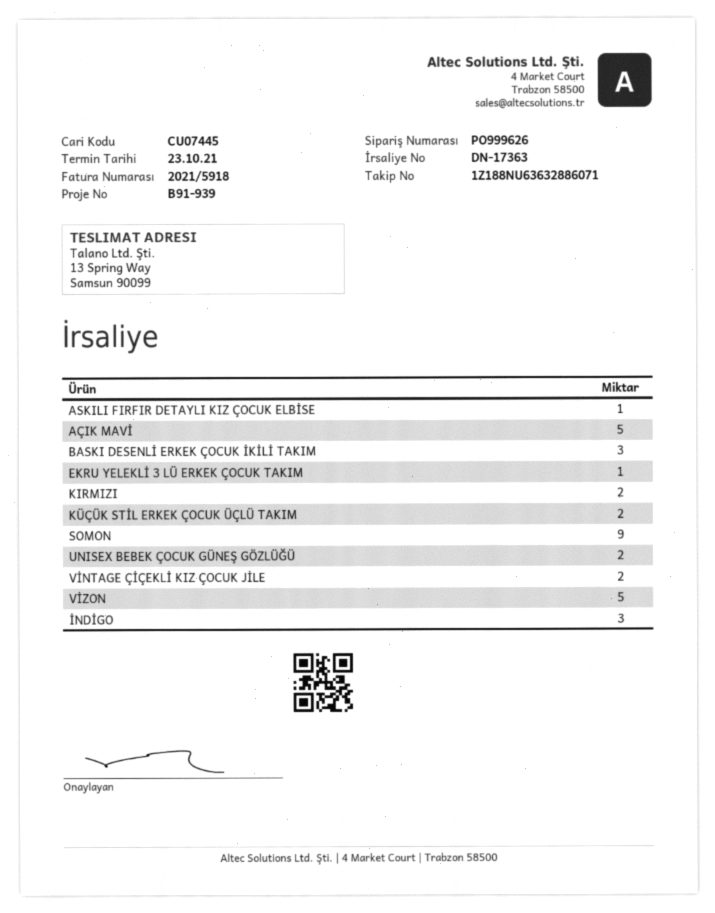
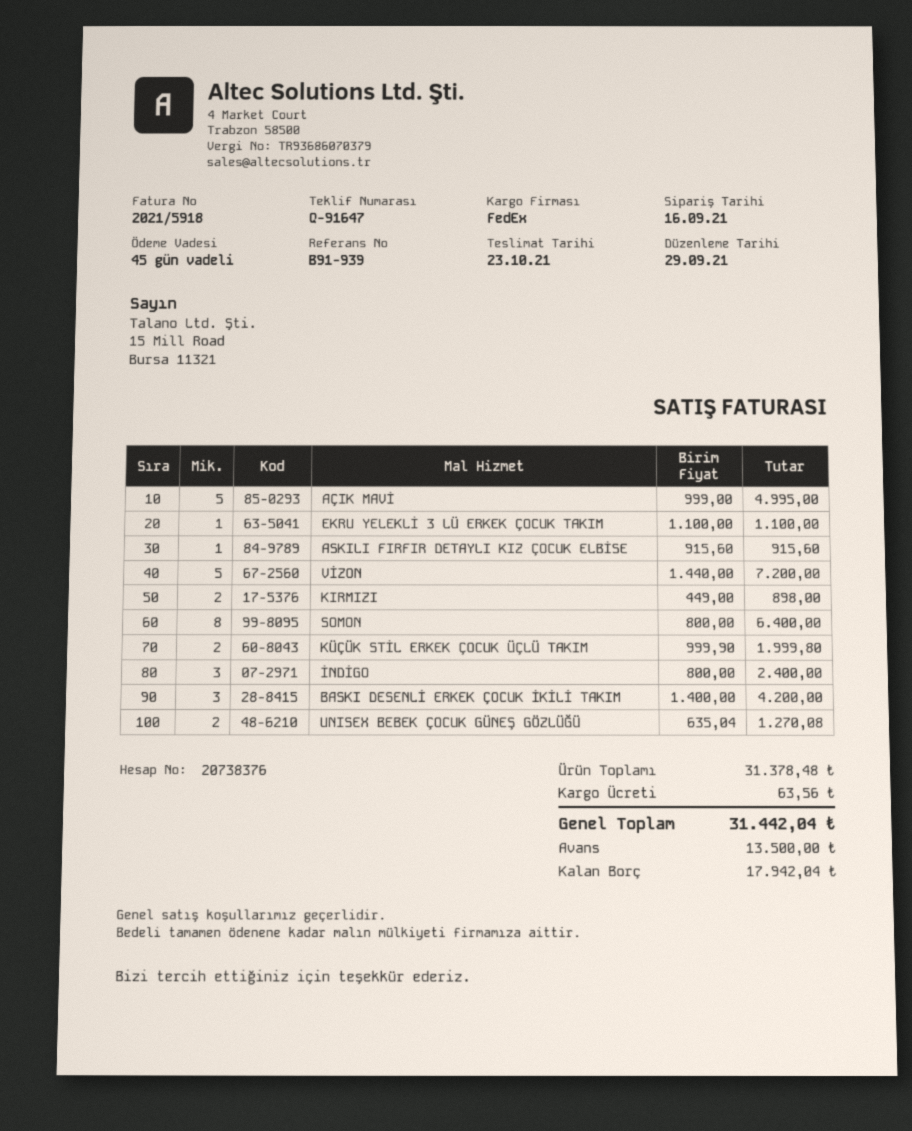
SOMON: 9 -> 8
VİNTAGE ÇİÇEKLİ KIZ ÇOCUK JİLE: 2 -> none

